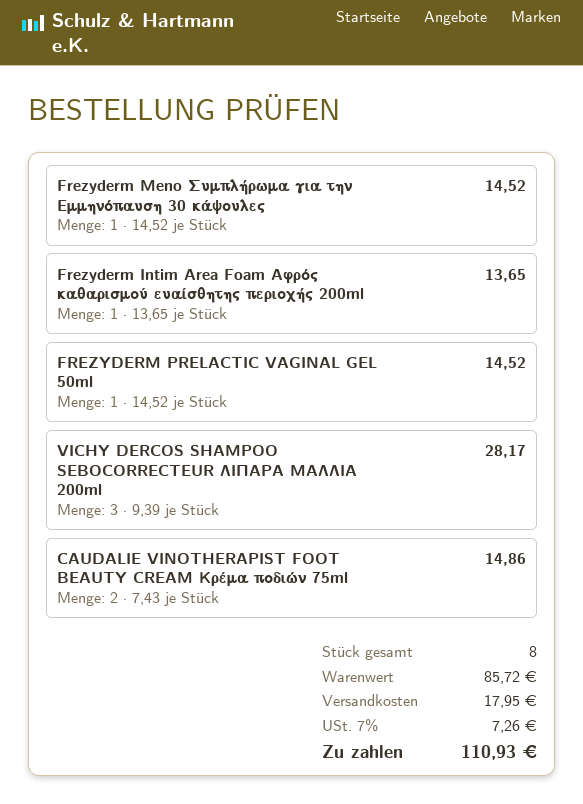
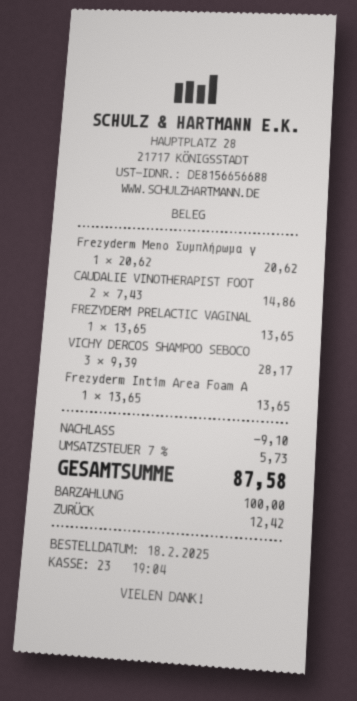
Frezyderm Meno Συμπλήρωμα για την Εμμηνόπαυση 30 κάψουλες: 1 x 14.52 = 14.52 -> 1 x 20.62 = 20.62
FREZYDERM PRELACTIC VAGINAL GEL 50ml: 1 x 14.52 = 14.52 -> 1 x 13.65 = 13.65
discount: none -> 9.10
shipping: 17.95 -> none
tax: 7% = 7.26 -> 7% = 5.73
total: 110.93 -> 87.58

